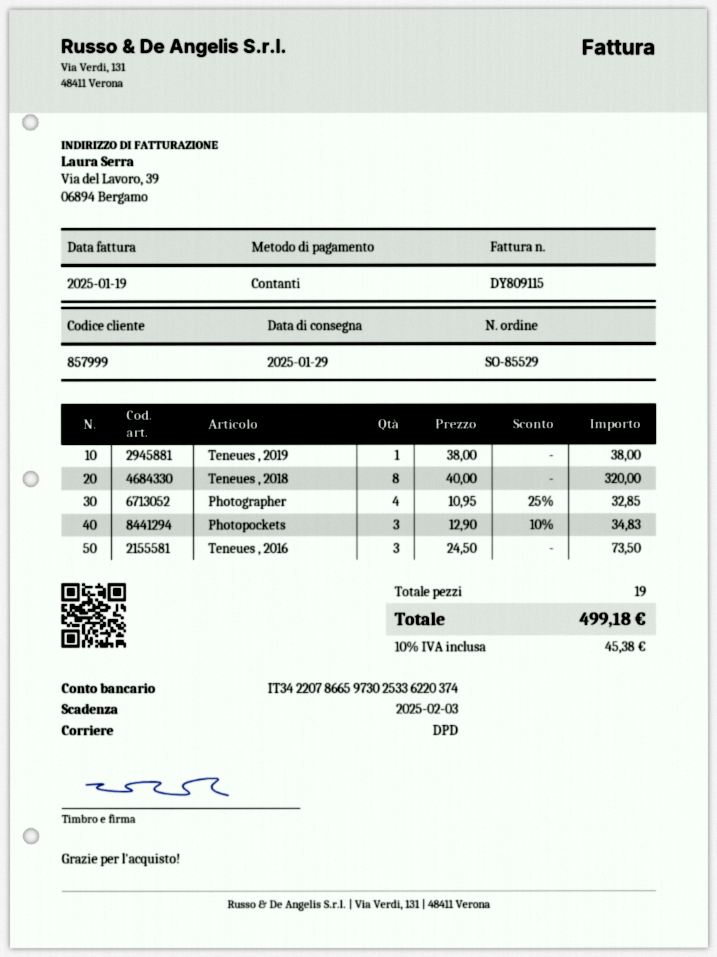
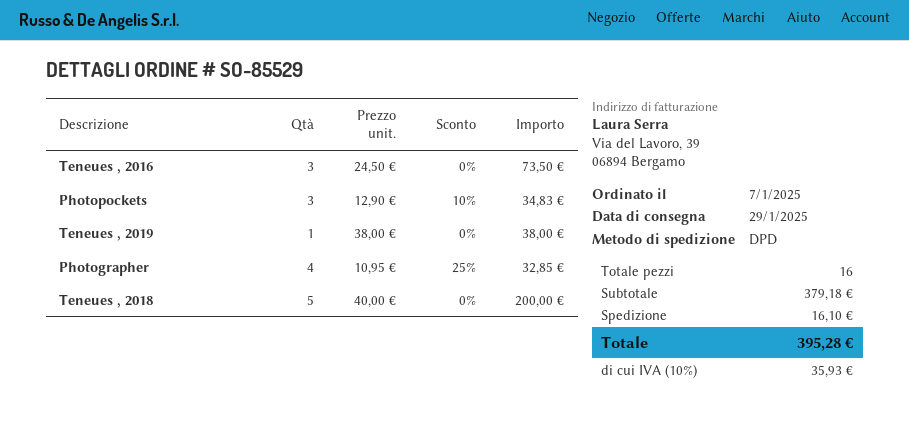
Teneues , 2018: 8 x 40.00 = 320.00 -> 5 x 40.00 = 200.00
total quantity: 19 -> 16
shipping: none -> 16.10
tax: 10% = 45.38 -> 10% = 35.93
total: 499.18 -> 395.28

